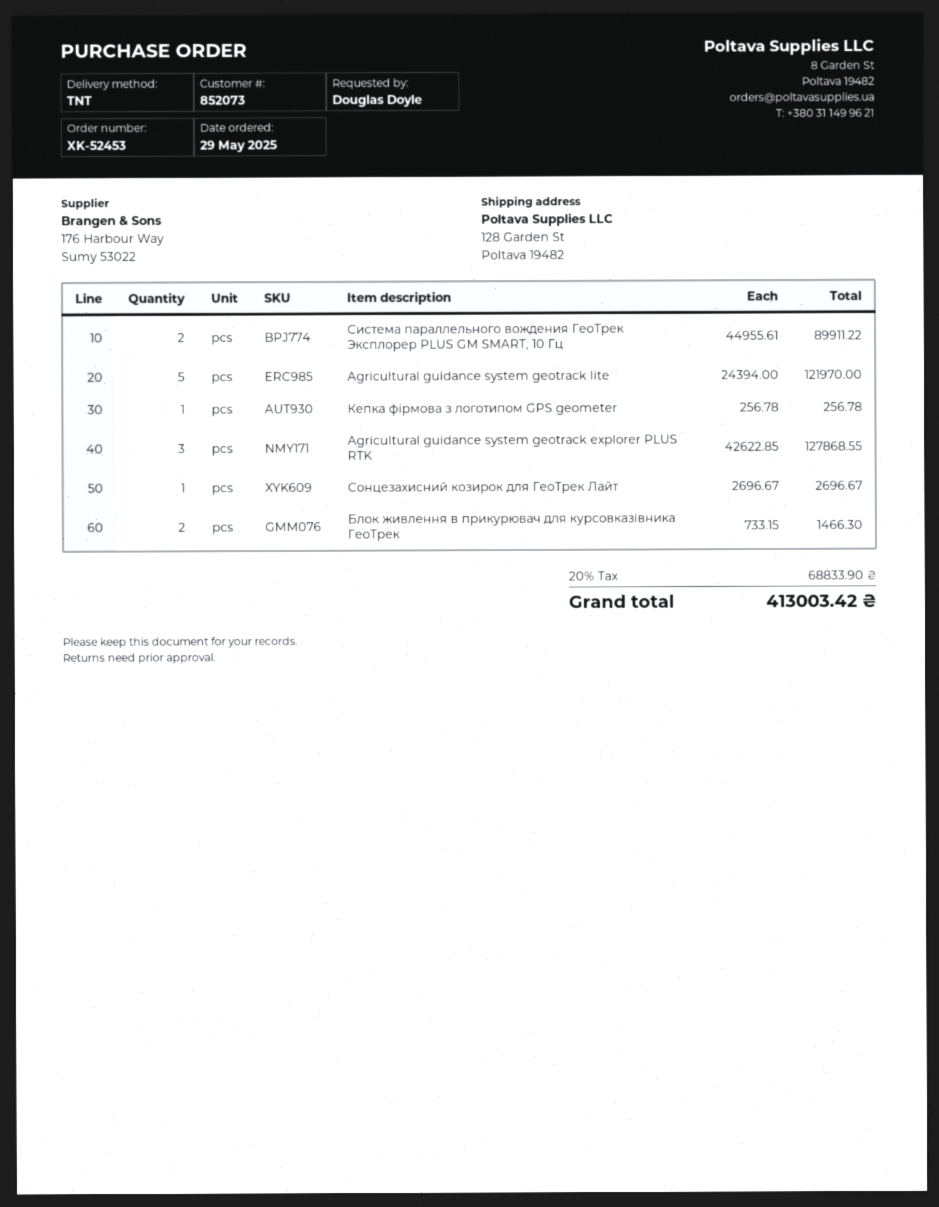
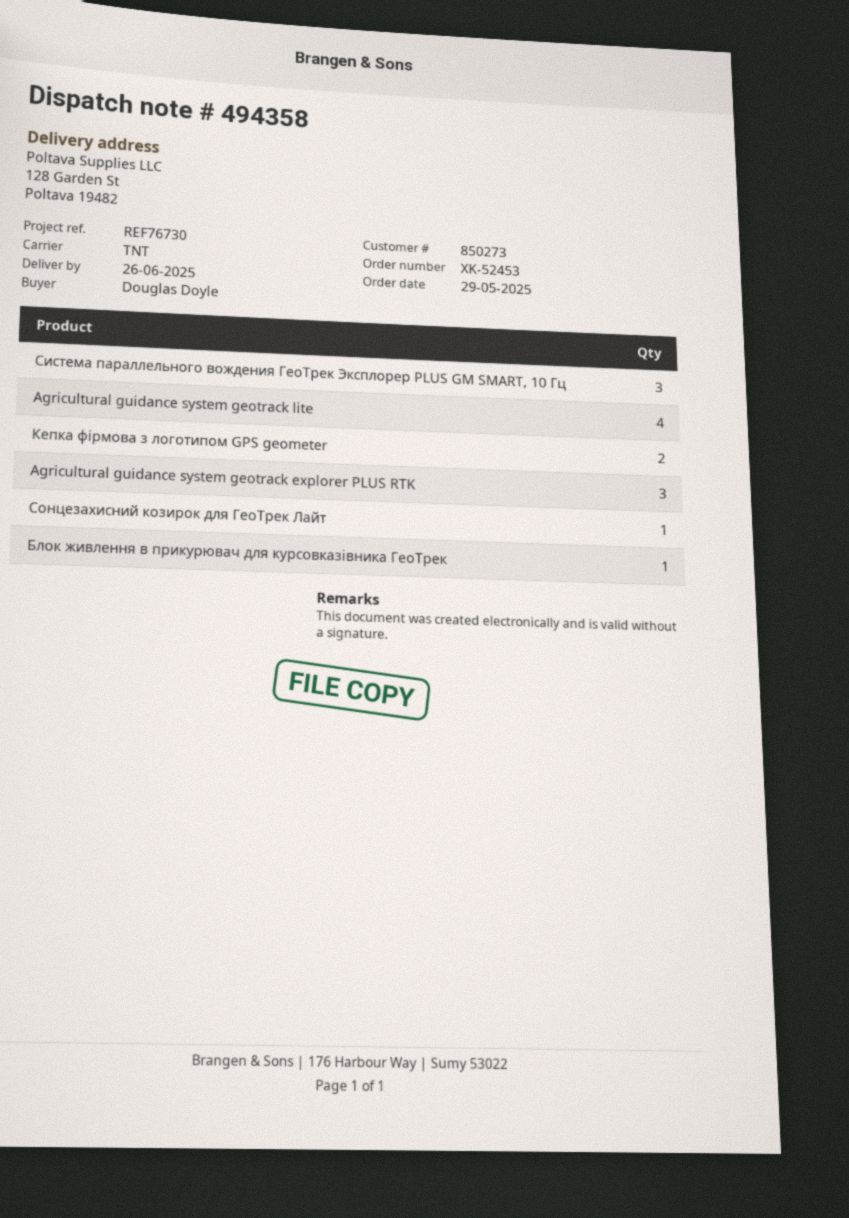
customer number: 852073 -> 850273
Система параллельного вождения ГеоТрек Эксплорер PLUS GM SMART, 10 Гц: 2 -> 3
Agricultural guidance system geotrack lite: 5 -> 4
Кепка фірмова з логотипом GPS geometer: 1 -> 2
Блок живлення в прикурювач для курсовказівника ГеоТрек: 2 -> 1

